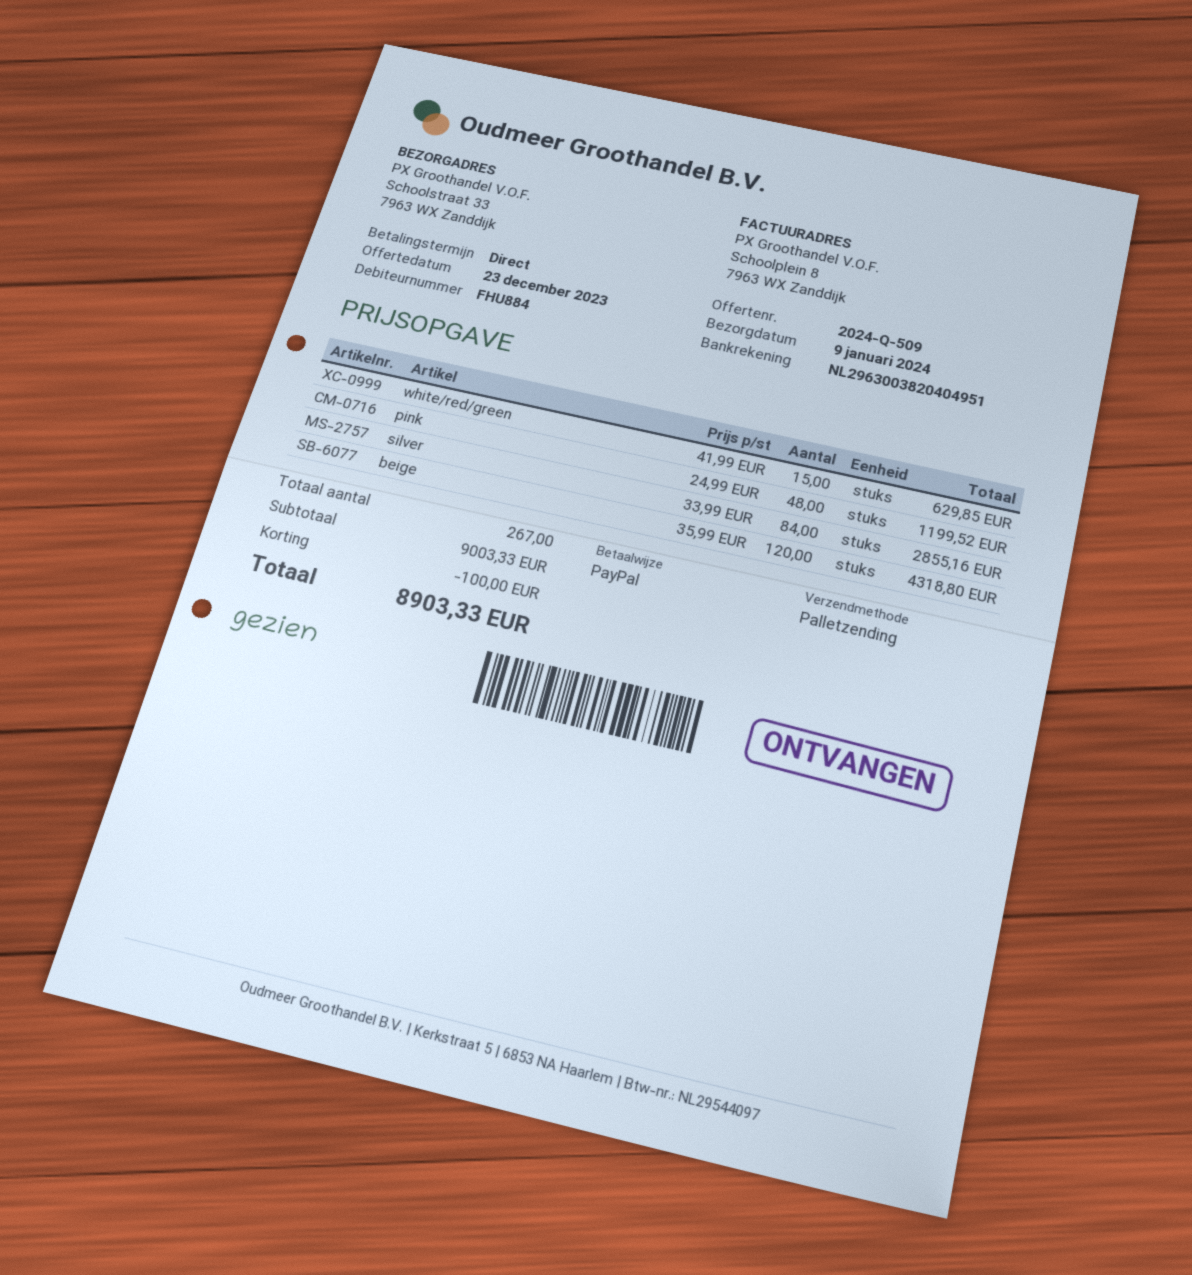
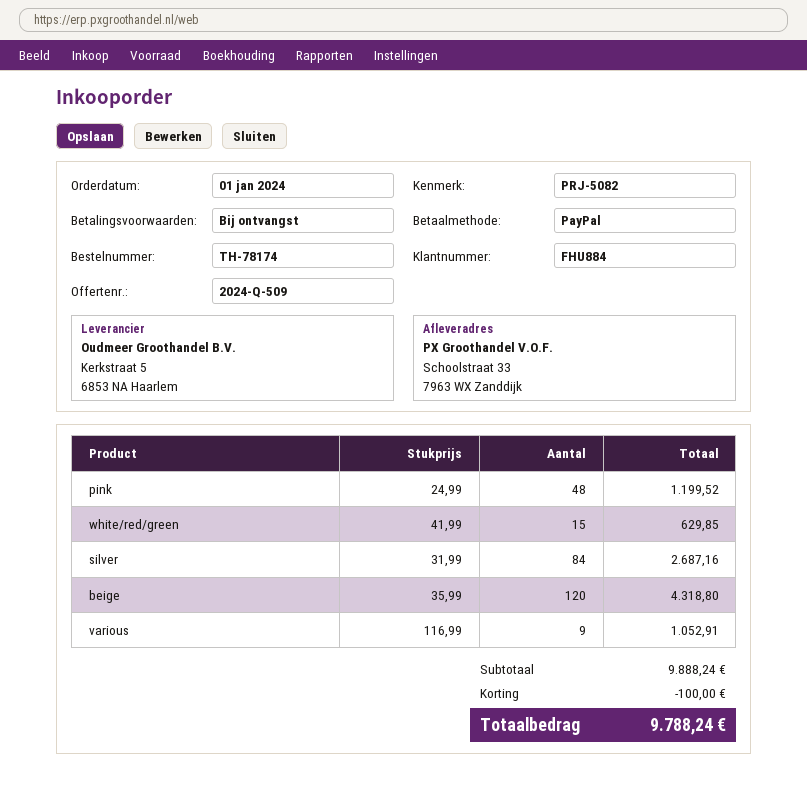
silver: 84 x 33.99 = 2855.16 -> 84 x 31.99 = 2687.16
various: none -> 9 x 116.99 = 1052.91
subtotal: 9003.33 -> 9888.24
total: 8903.33 -> 9788.24

